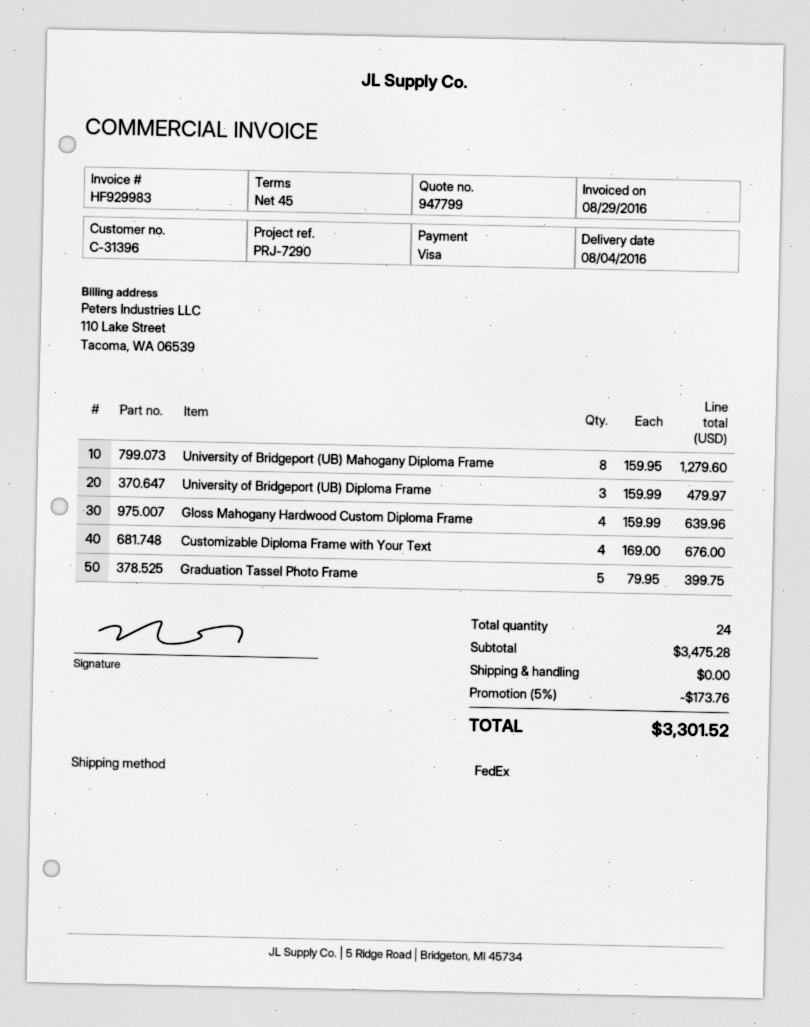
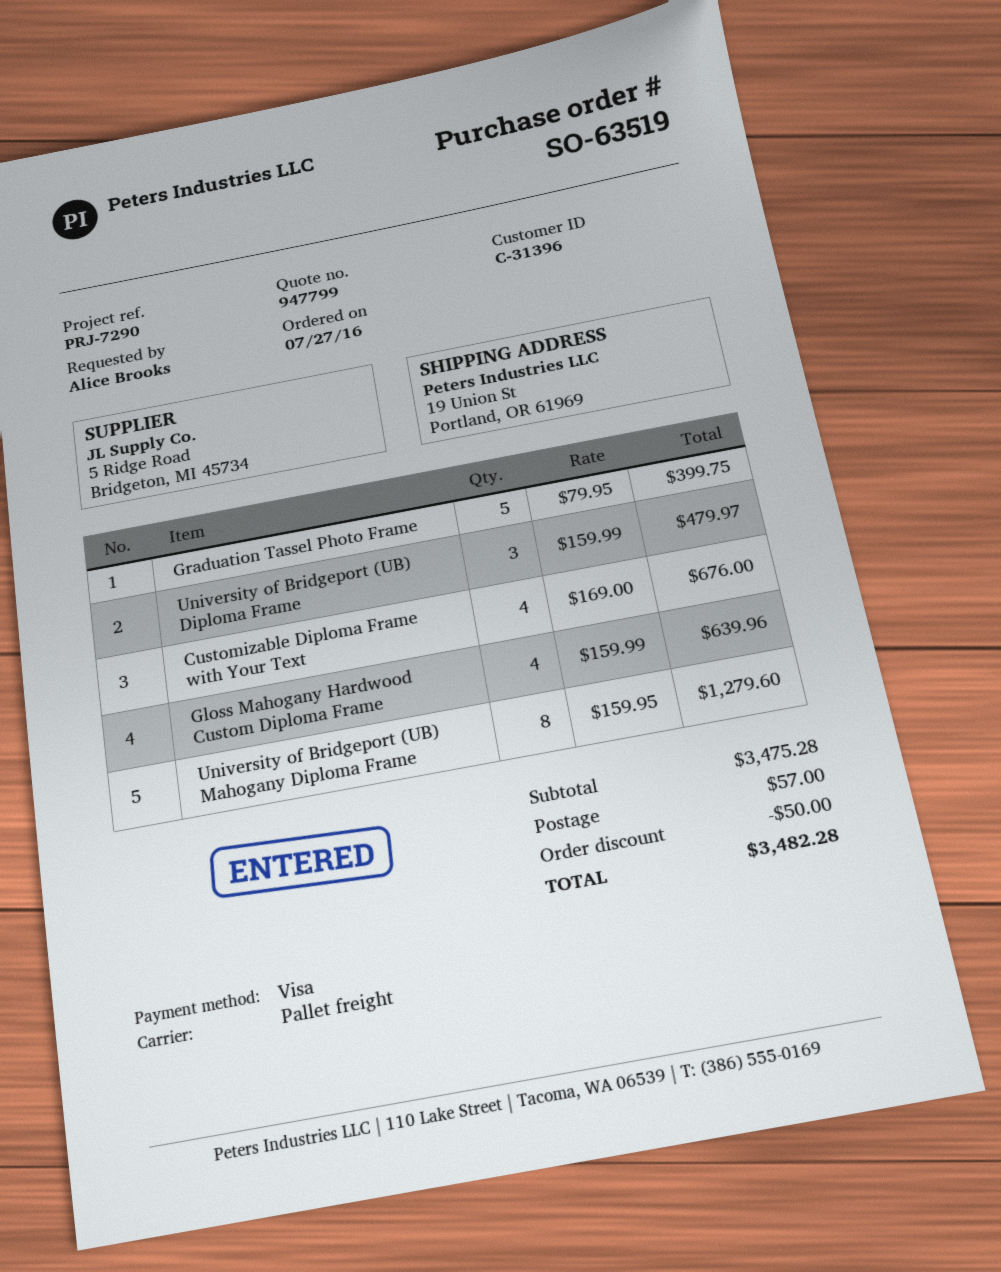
shipping method: FedEx -> pallet freight
discount: 173.76 -> 50.00
shipping: 0.00 -> 57.00
total: 3301.52 -> 3482.28

